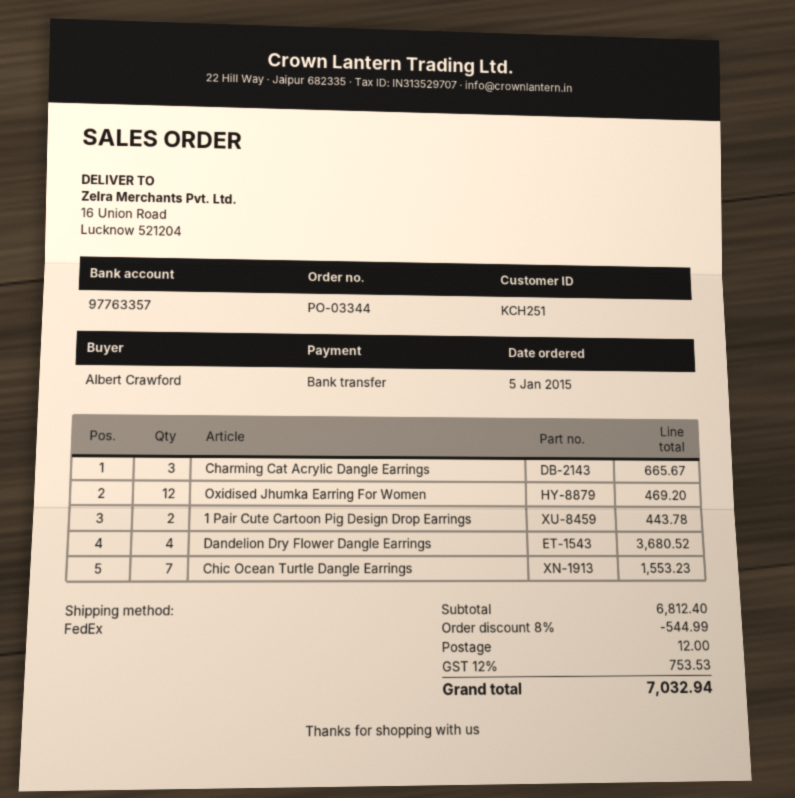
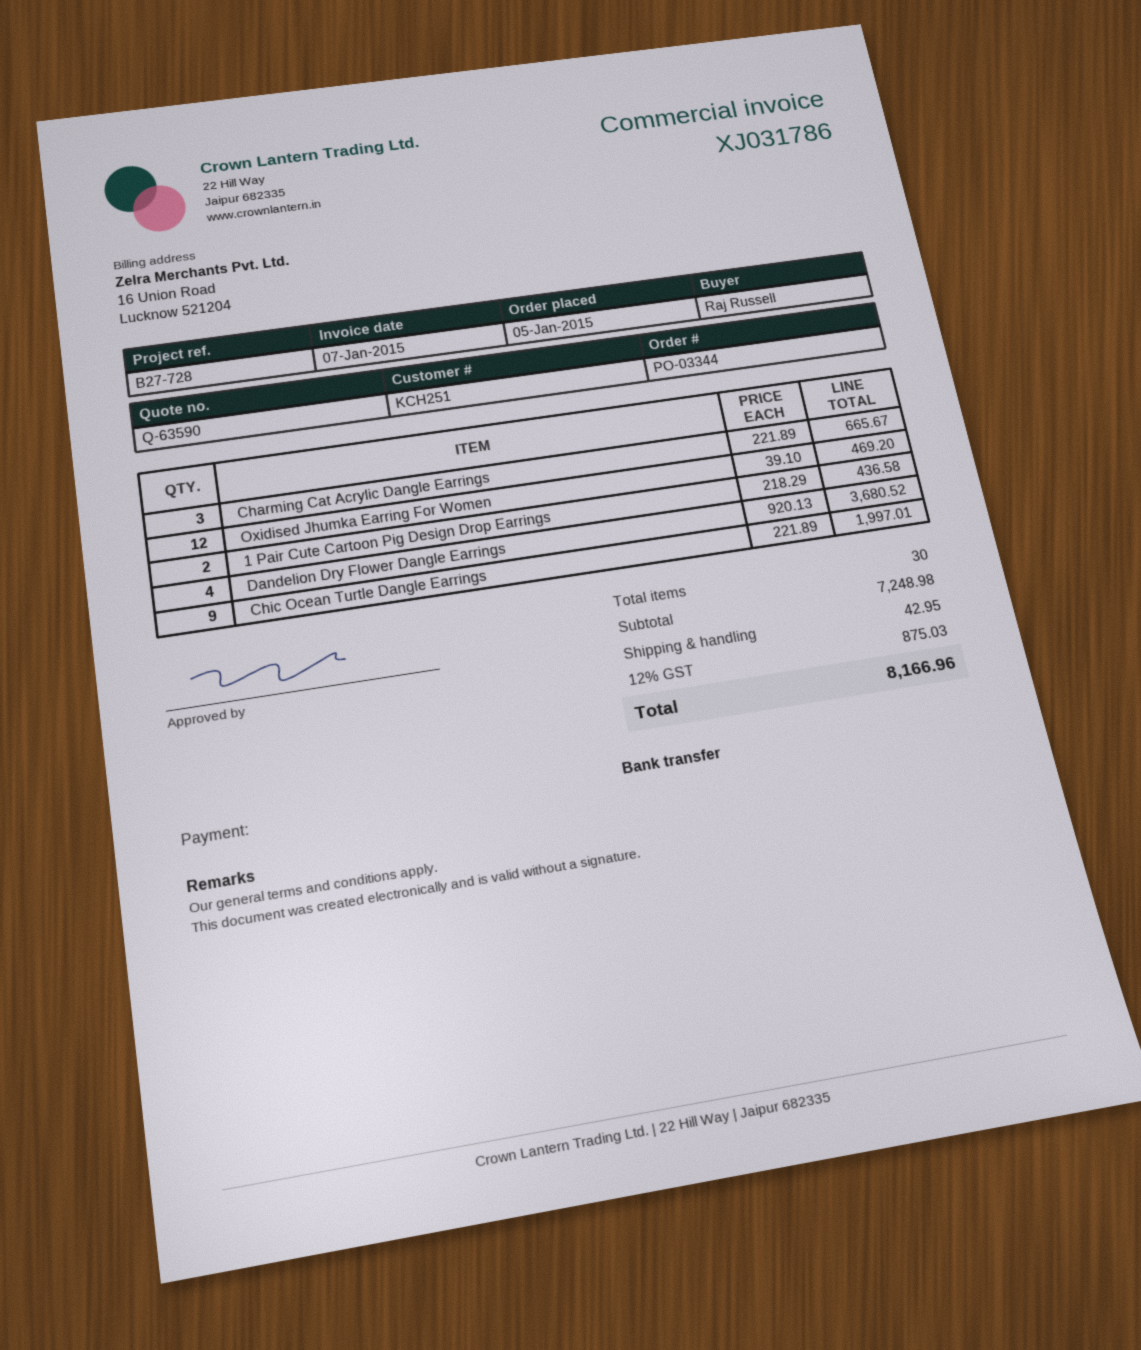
ordered by: Albert Crawford -> Raj Russell
1 Pair Cute Cartoon Pig Design Drop Earrings: 2 for 443.78 -> 2 for 436.58
Chic Ocean Turtle Dangle Earrings: 7 for 1553.23 -> 9 for 1997.01
subtotal: 6812.40 -> 7248.98
discount: 8% = 544.99 -> none
shipping: 12.00 -> 42.95
tax: 12% = 753.53 -> 12% = 875.03
total: 7032.94 -> 8166.96

